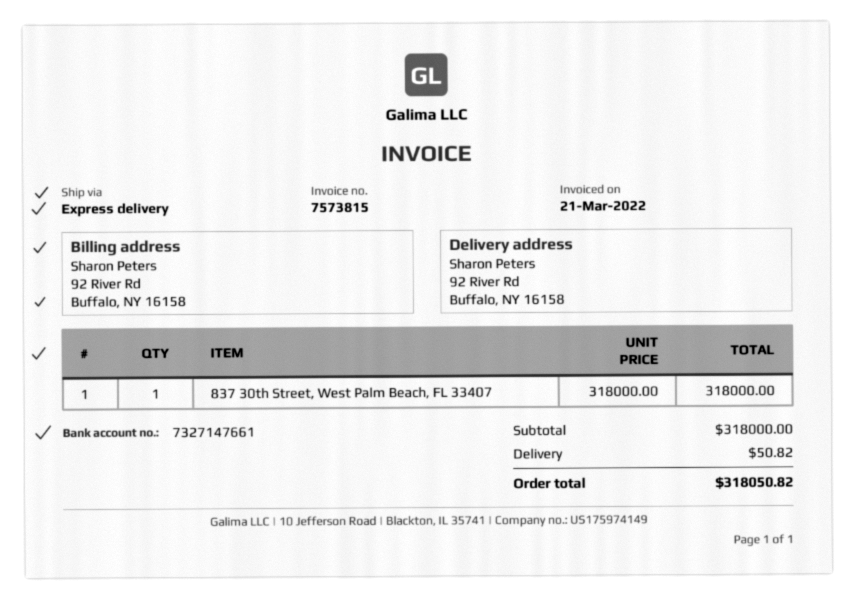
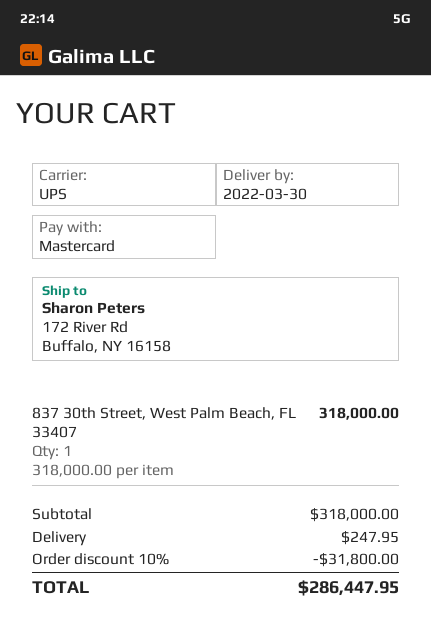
shipping method: express -> UPS
ship to: 92 River Rd, Buffalo, NY 16158 -> 172 River Rd, Buffalo, NY 16158
discount: none -> 10% = 31800.00
shipping: 50.82 -> 247.95
total: 318050.82 -> 286447.95

